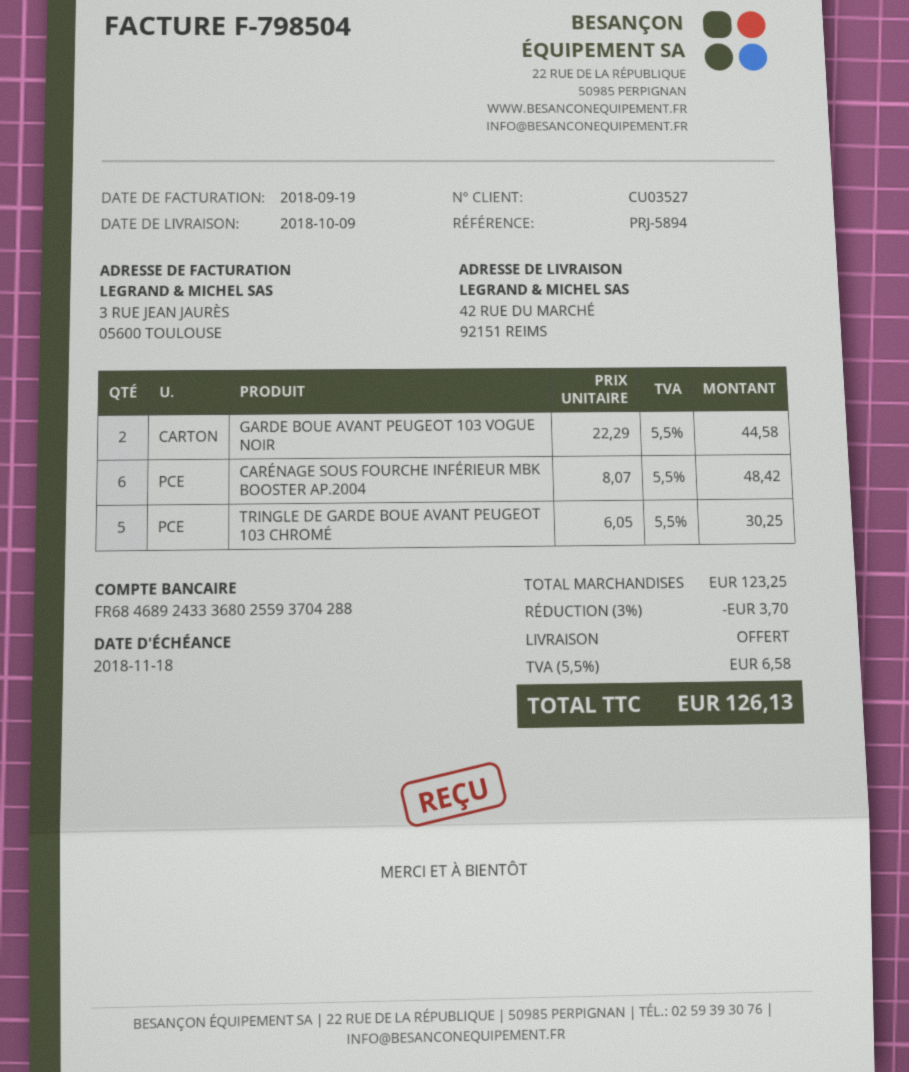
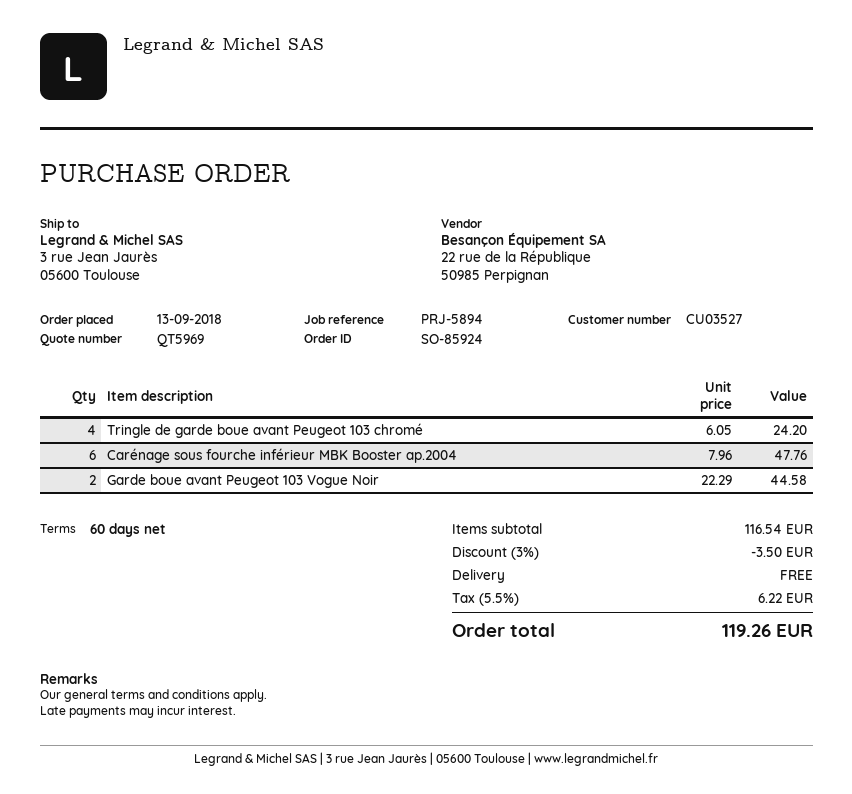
ship to: 42 RUE DU MARCHÉ, 92151 REIMS -> 3 rue Jean Jaurès, 05600 Toulouse
CARÉNAGE SOUS FOURCHE INFÉRIEUR MBK BOOSTER AP.2004: 6 x 8.07 = 48.42 -> 6 x 7.96 = 47.76
TRINGLE DE GARDE BOUE AVANT PEUGEOT 103 CHROMÉ: 5 x 6.05 = 30.25 -> 4 x 6.05 = 24.20
subtotal: 123.25 -> 116.54
discount: 3% = 3.70 -> 3% = 3.50
tax: 5.5% = 6.58 -> 5.5% = 6.22
total: 126.13 -> 119.26

